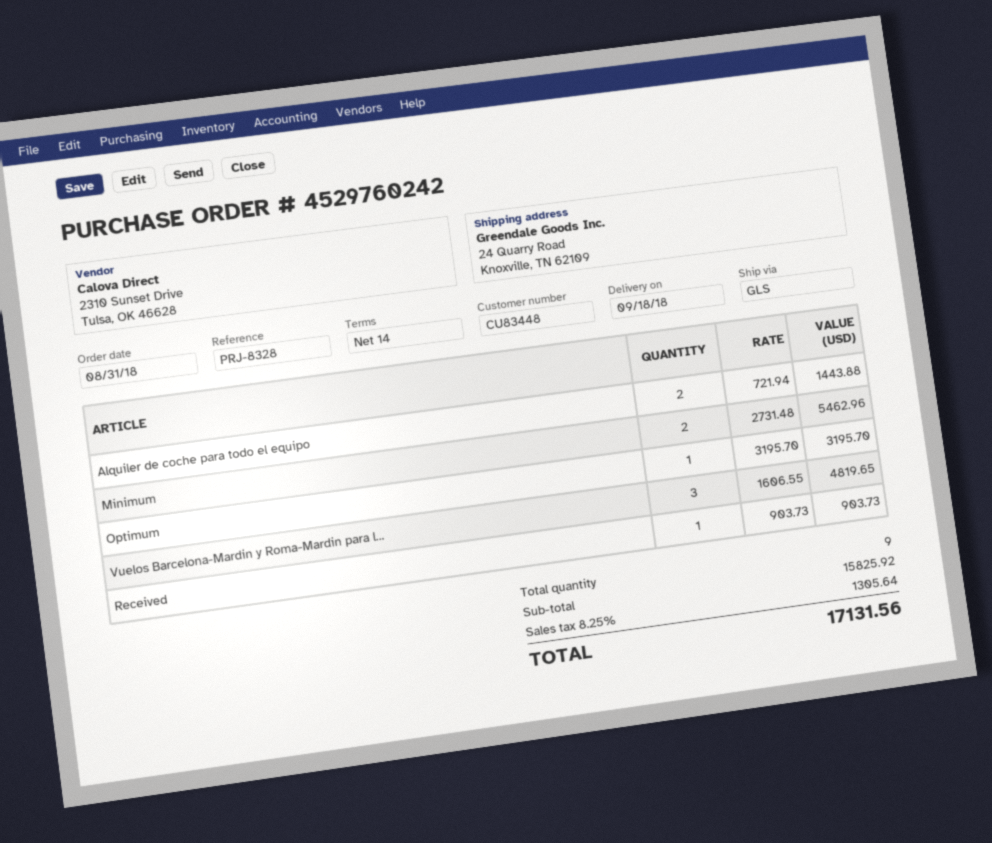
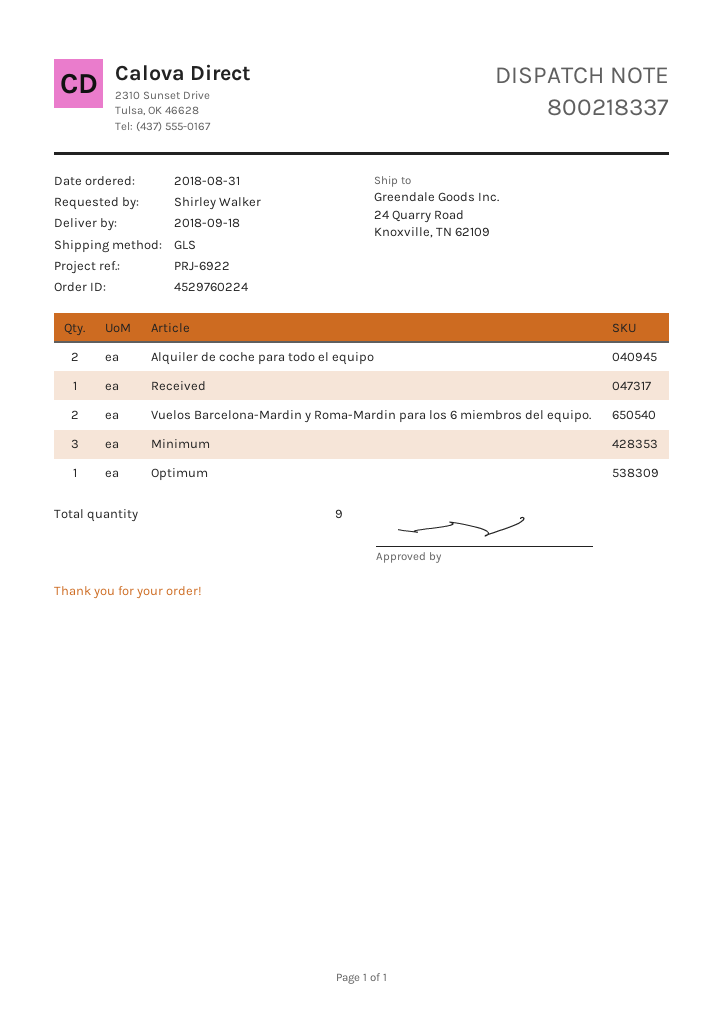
order number: 4529760242 -> 4529760224
reference: PRJ-8328 -> PRJ-6922
Minimum: 2 -> 3
Vuelos Barcelona-Mardin y Roma-Mardin para l...: 3 -> 2

